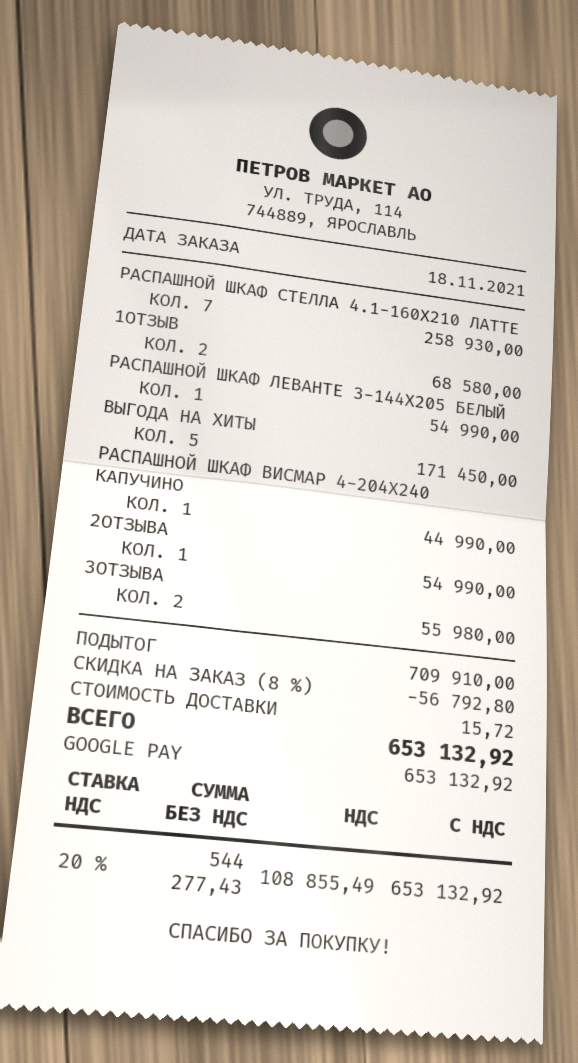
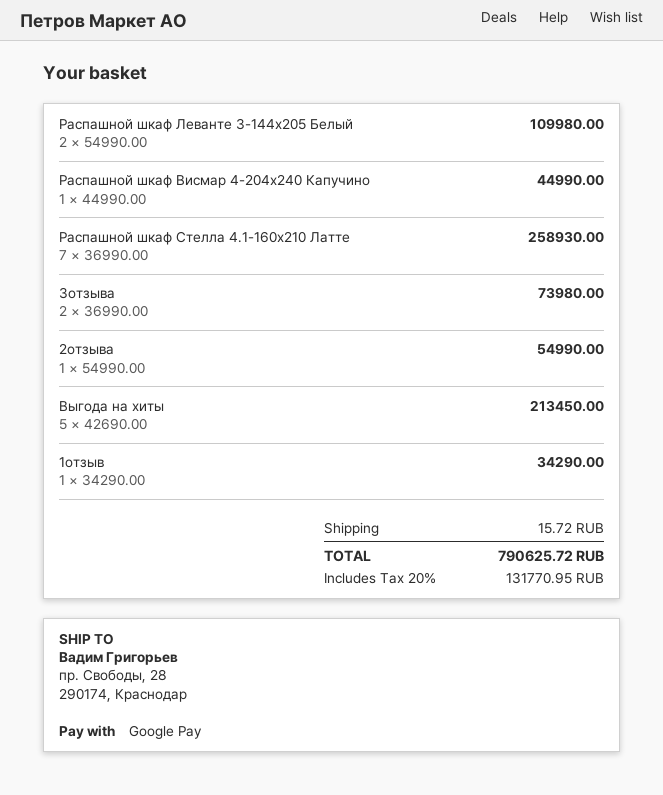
1ОТЗЫВ: 2 for 68580.00 -> 1 for 34290.00
РАСПАШНОЙ ШКАФ ЛЕВАНТЕ 3-144X205 БЕЛЫЙ: 1 for 54990.00 -> 2 for 109980.00
ВЫГОДА НА ХИТЫ: 5 for 171450.00 -> 5 for 213450.00
3ОТЗЫВА: 2 for 55980.00 -> 2 for 73980.00
discount: 8% = 56792.80 -> none
tax: 20% = 108855.49 -> 20% = 131770.95
total: 653132.92 -> 790625.72

